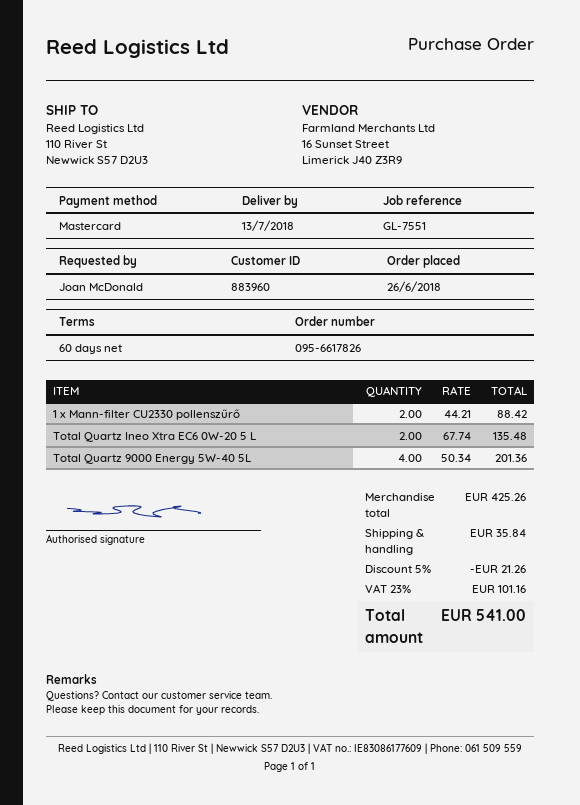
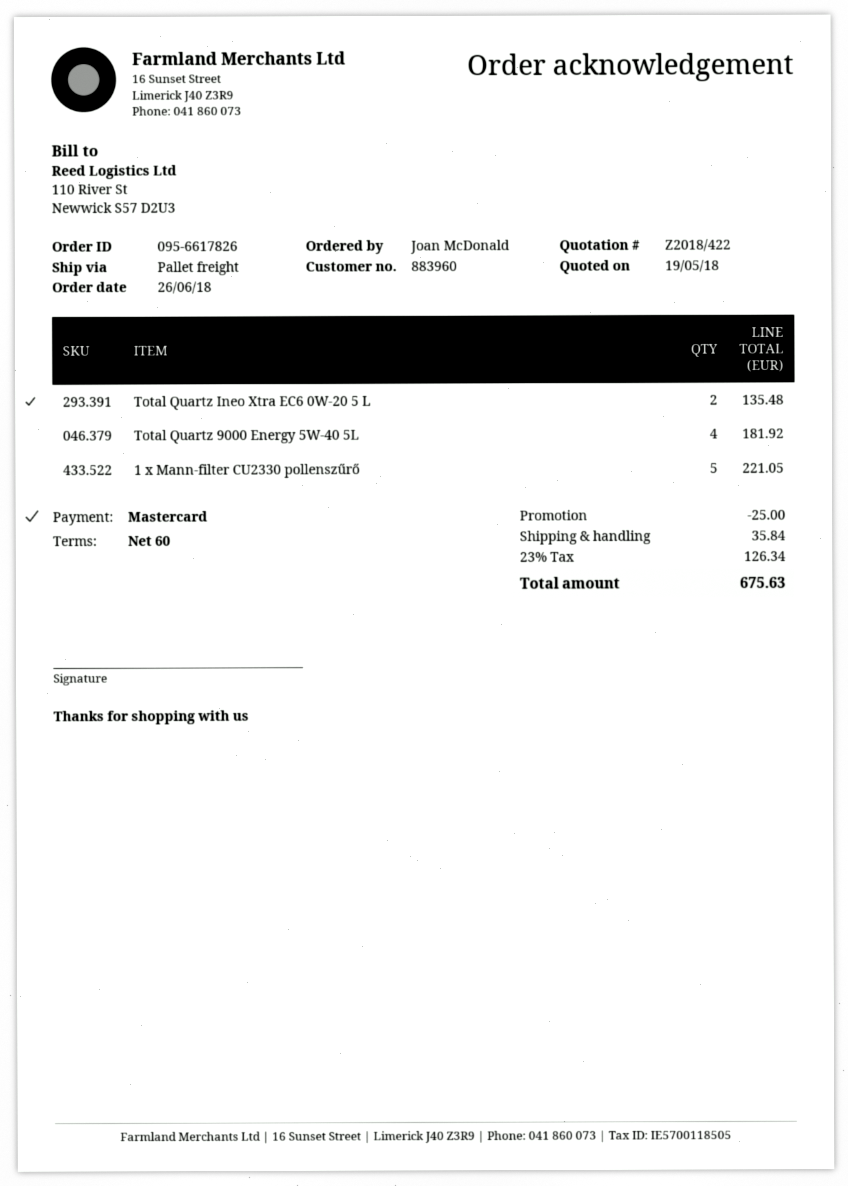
1 x Mann-filter CU2330 pollenszűrő: 2 for 88.42 -> 5 for 221.05
Total Quartz 9000 Energy 5W-40 5L: 4 for 201.36 -> 4 for 181.92
discount: 21.26 -> 25.00
tax: 23% = 101.16 -> 23% = 126.34
total: 541.00 -> 675.63

